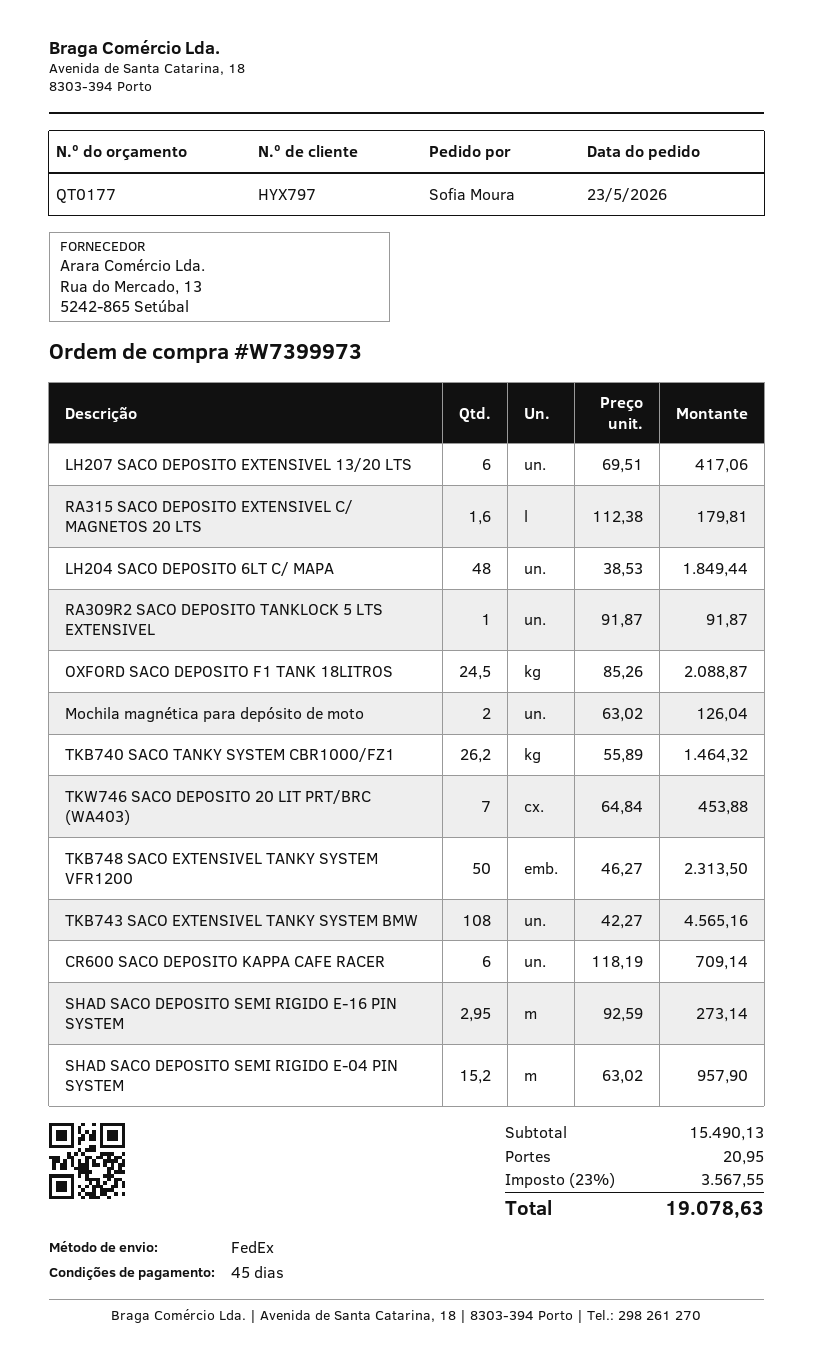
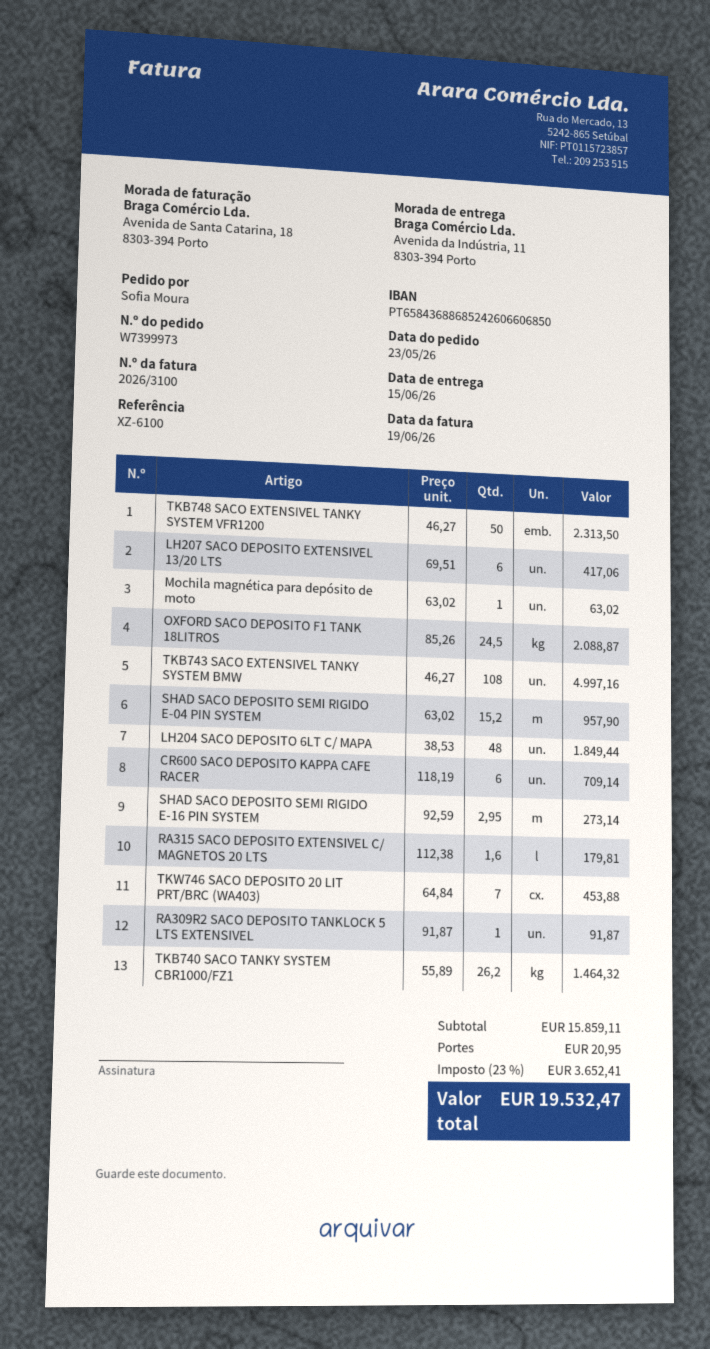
Mochila magnética para depósito de moto: 2 x 63.02 = 126.04 -> 1 x 63.02 = 63.02
TKB743 SACO EXTENSIVEL TANKY SYSTEM BMW: 108 x 42.27 = 4565.16 -> 108 x 46.27 = 4997.16
subtotal: 15490.13 -> 15859.11
tax: 23% = 3567.55 -> 23% = 3652.41
total: 19078.63 -> 19532.47

